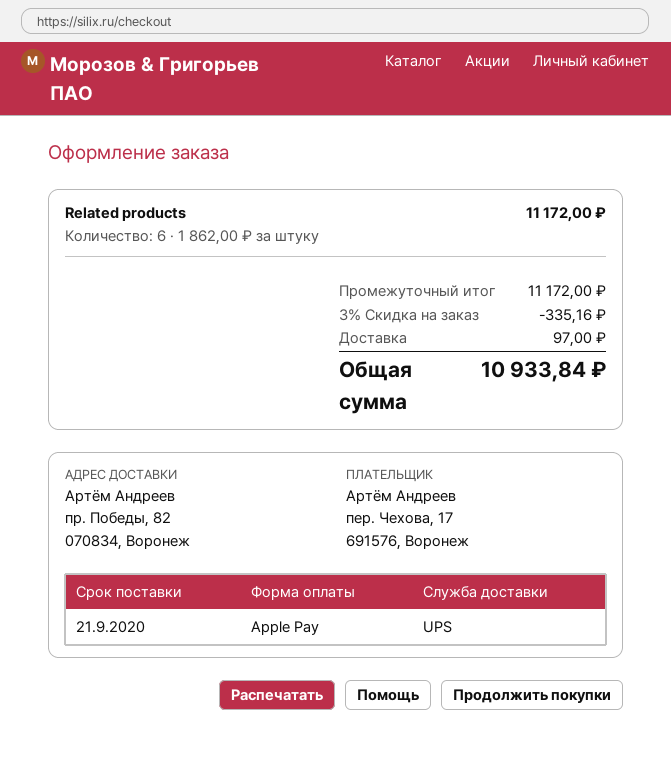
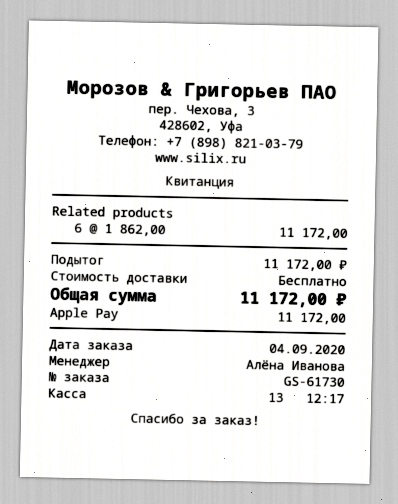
discount: 3% = 335.16 -> none
shipping: 97.00 -> 0.00
total: 10933.84 -> 11172.00

